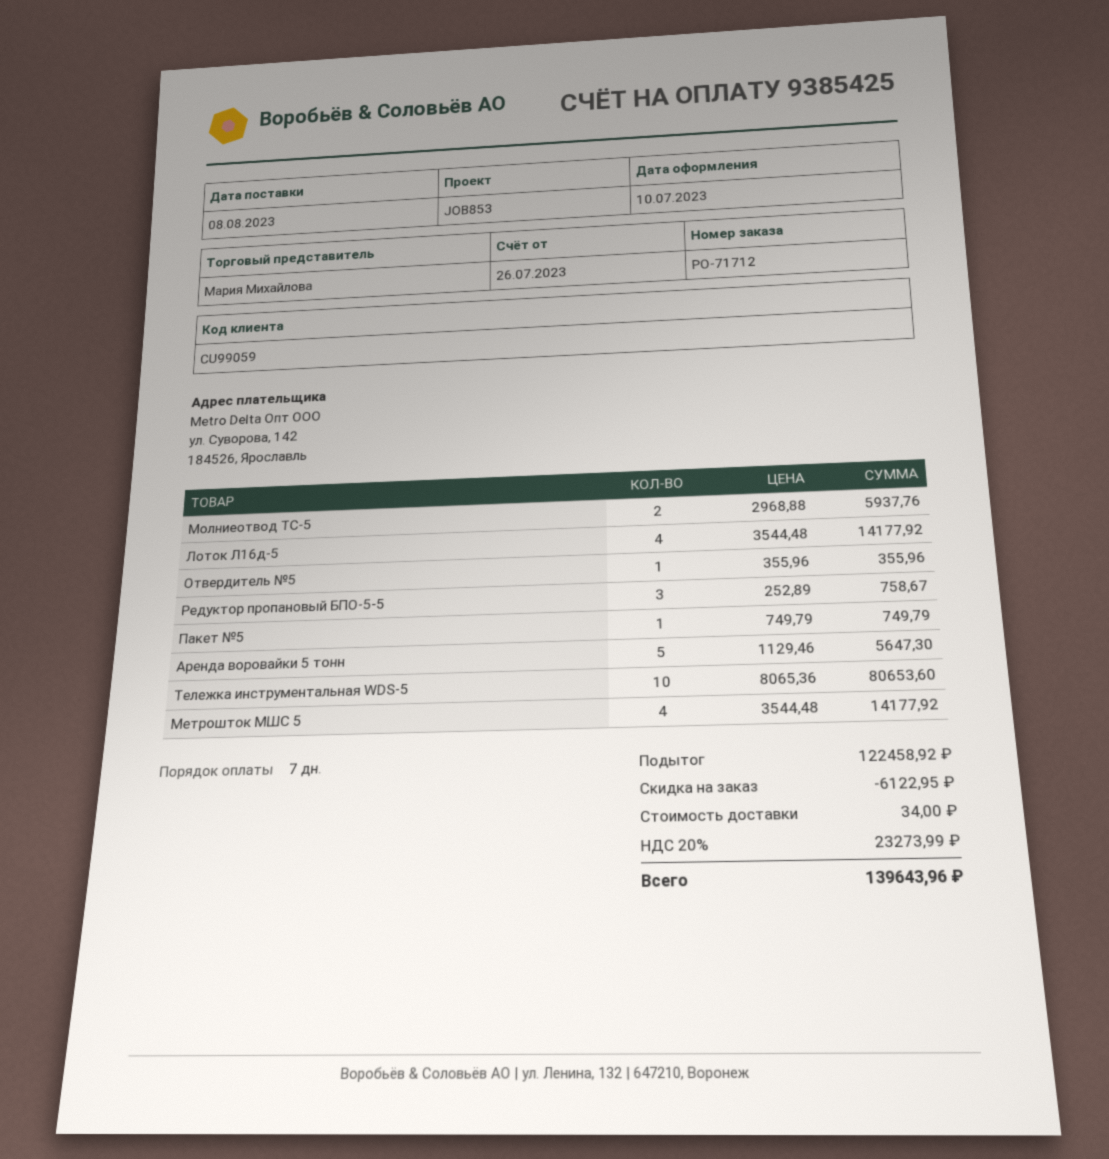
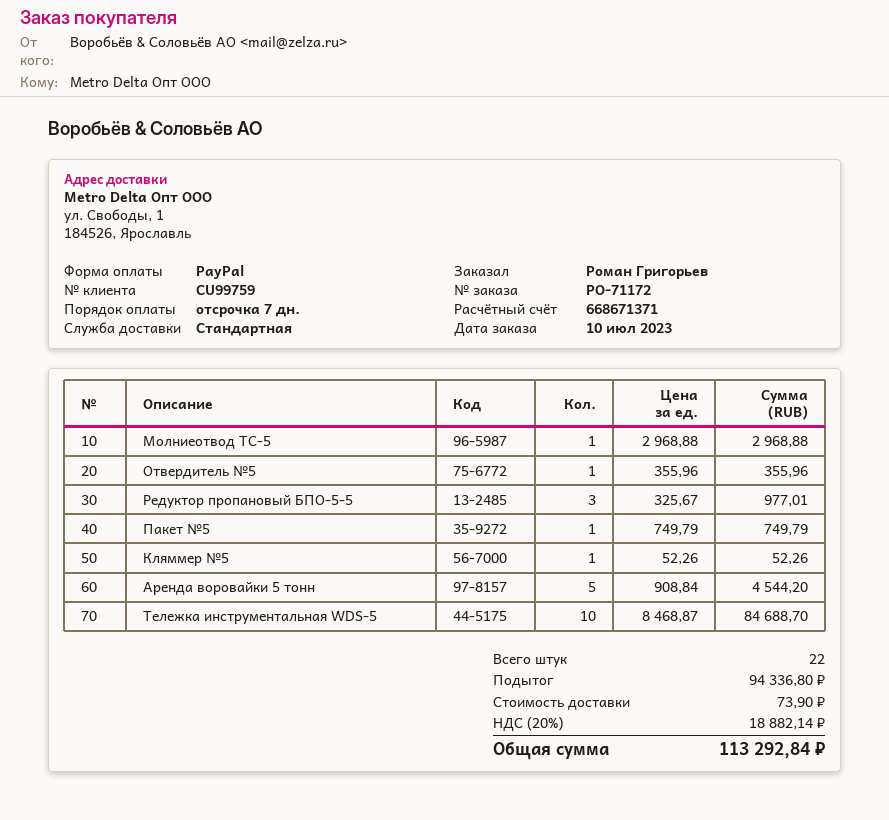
order number: PO-71712 -> PO-71172
customer number: CU99059 -> CU99759
Молниеотвод ТС-5: 2 x 2968.88 = 5937.76 -> 1 x 2968.88 = 2968.88
Лоток Л16д-5: 4 x 3544.48 = 14177.92 -> none
Редуктор пропановый БПО-5-5: 3 x 252.89 = 758.67 -> 3 x 325.67 = 977.01
Аренда воровайки 5 тонн: 5 x 1129.46 = 5647.30 -> 5 x 908.84 = 4544.20
Тележка инструментальная WDS-5: 10 x 8065.36 = 80653.60 -> 10 x 8468.87 = 84688.70
Метрошток МШС 5: 4 x 3544.48 = 14177.92 -> none
Кляммер №5: none -> 1 x 52.26 = 52.26
subtotal: 122458.92 -> 94336.80
discount: 6122.95 -> none
shipping: 34.00 -> 73.90
tax: 20% = 23273.99 -> 20% = 18882.14
total: 139643.96 -> 113292.84

